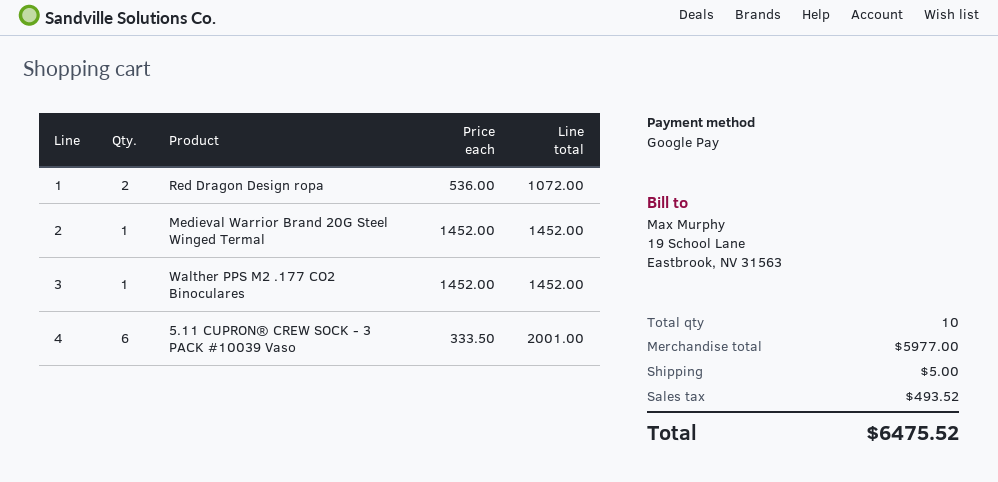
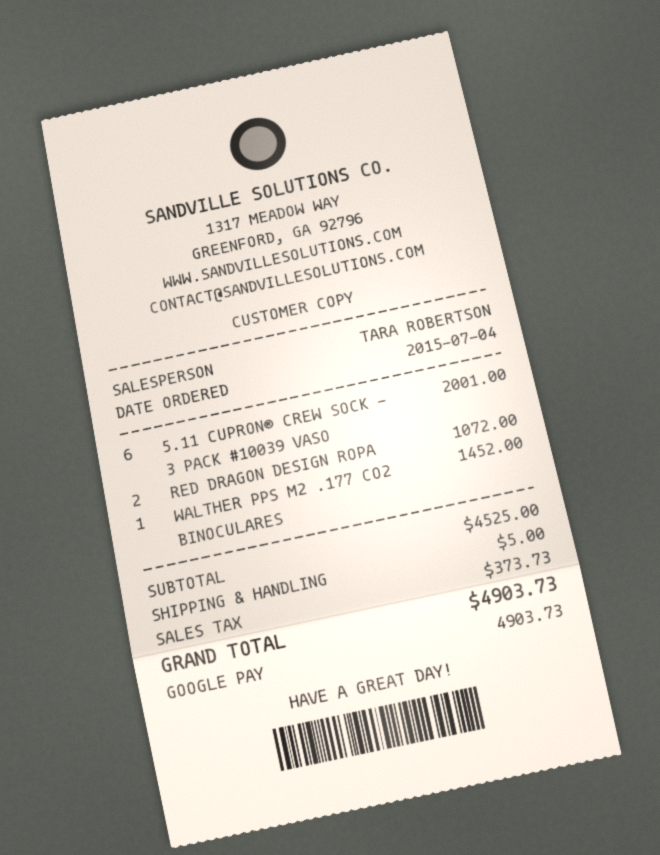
Medieval Warrior Brand 20G Steel Winged Termal: 1 for 1452.00 -> none
subtotal: 5977.00 -> 4525.00
tax: 493.52 -> 373.73
total: 6475.52 -> 4903.73

